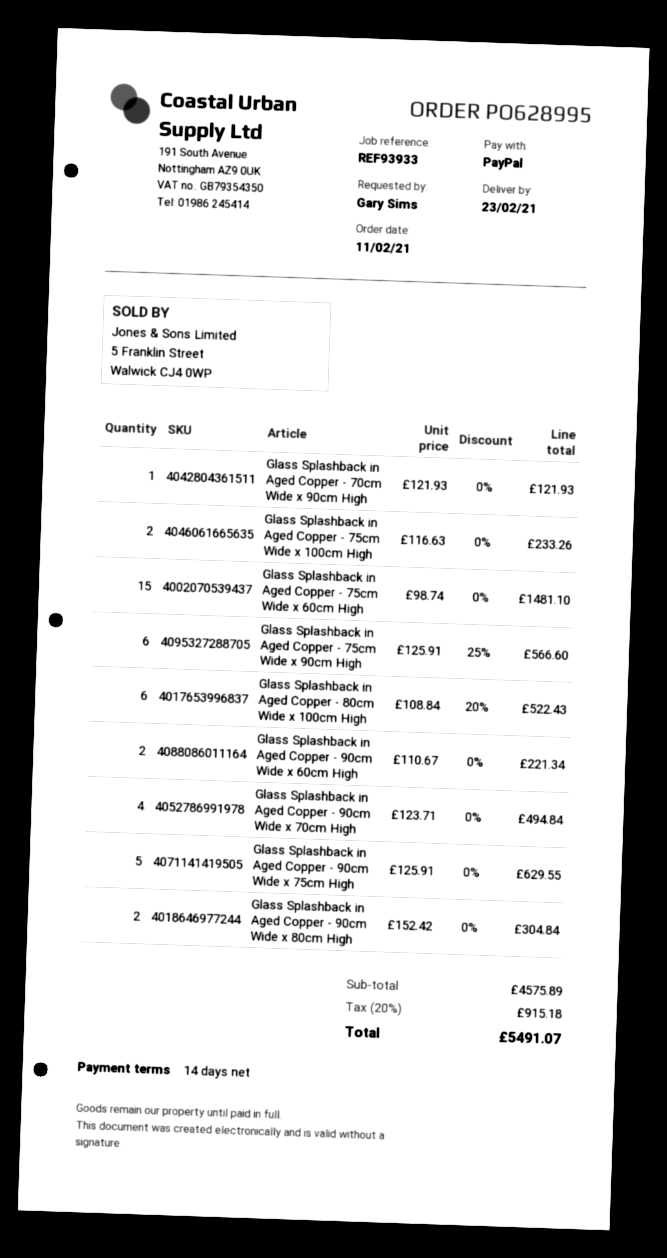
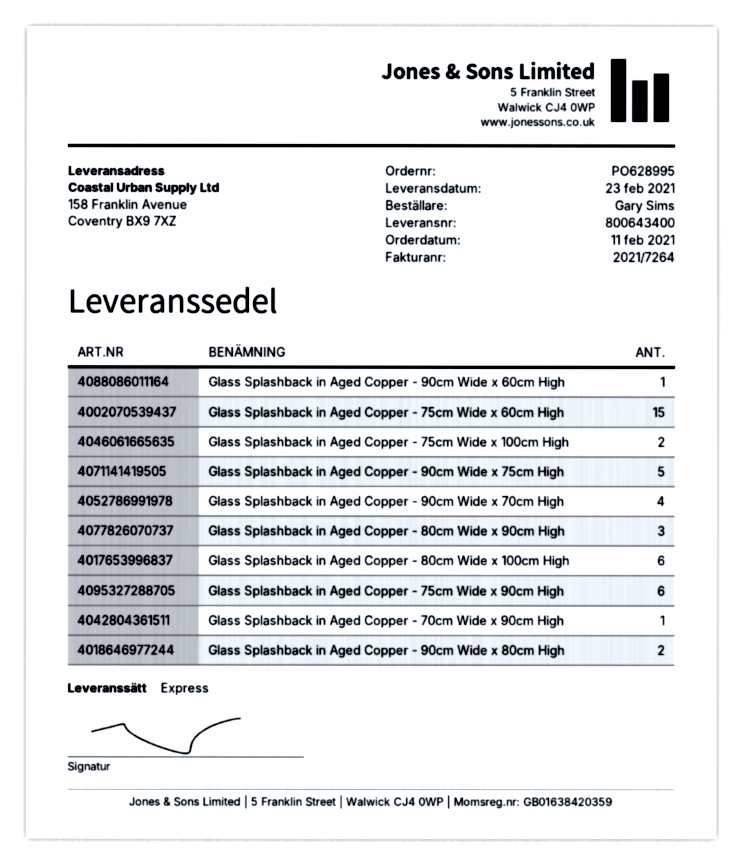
Glass Splashback in Aged Copper - 90cm Wide x 60cm High: 2 -> 1
Glass Splashback in Aged Copper - 80cm Wide x 90cm High: none -> 3

